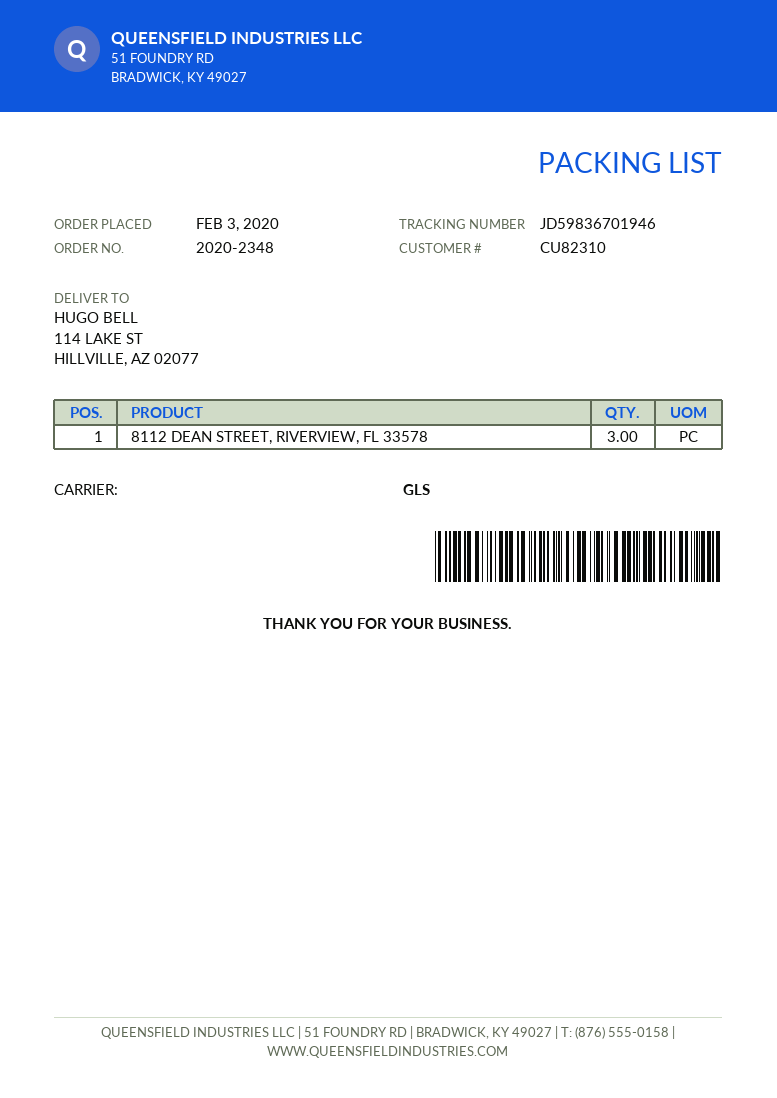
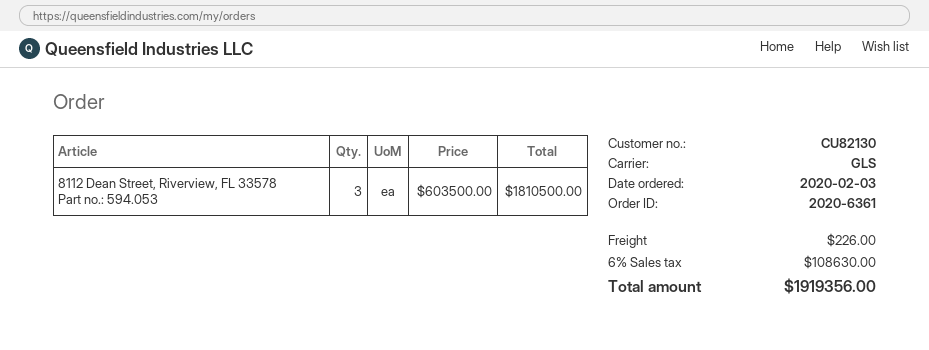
order number: 2020-2348 -> 2020-6361
customer number: CU82310 -> CU82130

